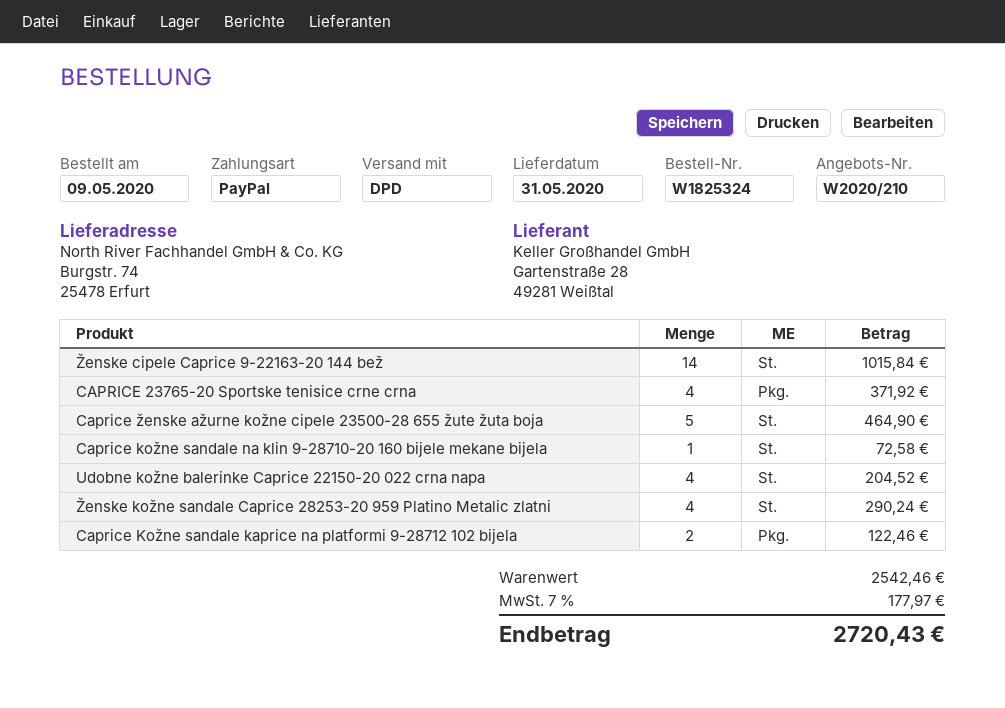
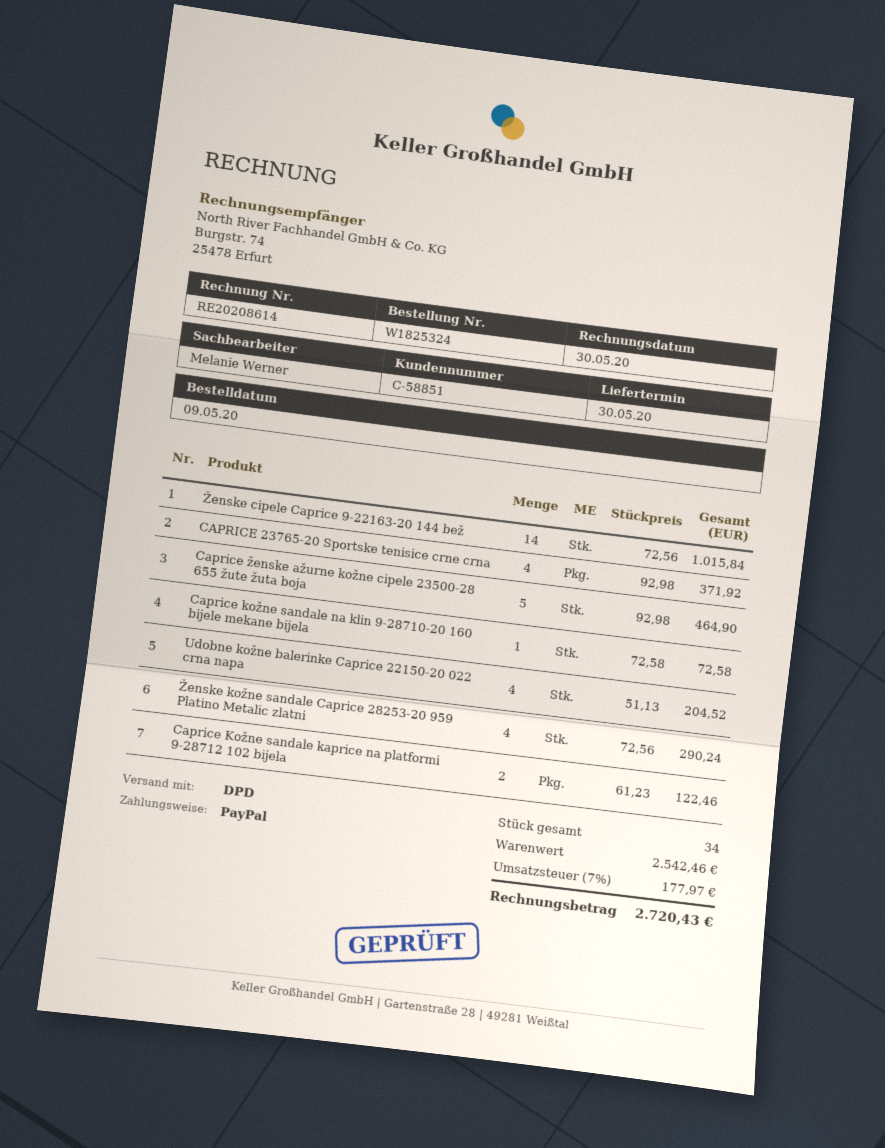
delivery date: 2020-05-31 -> 2020-05-30

